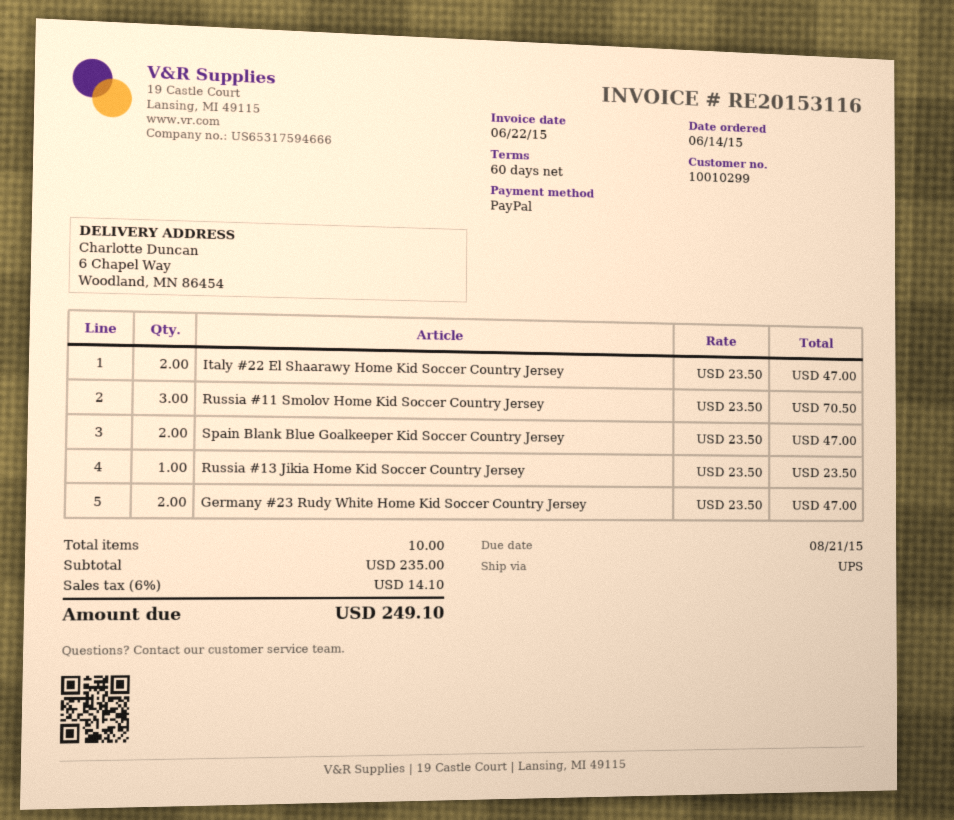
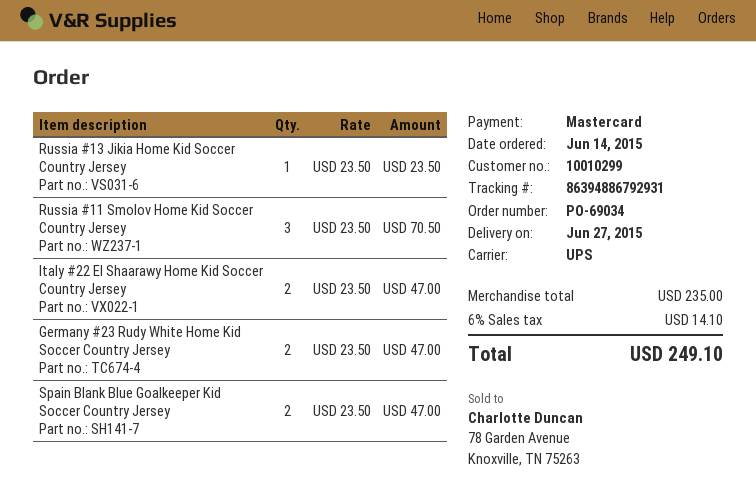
payment method: PayPal -> Mastercard

